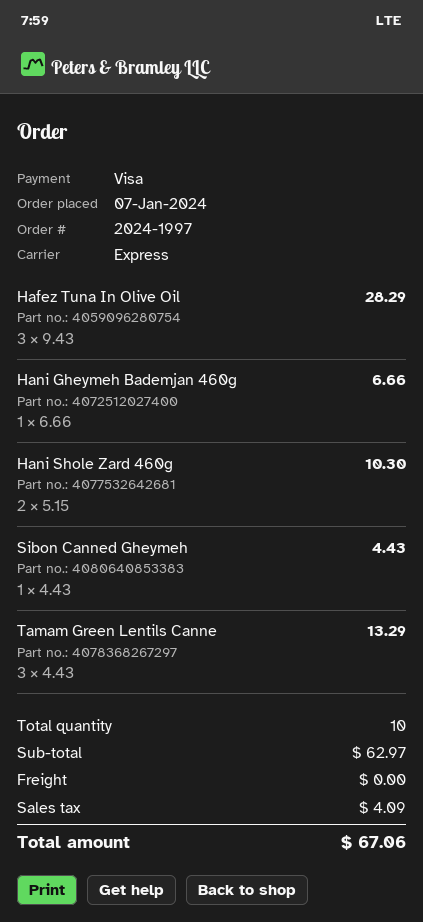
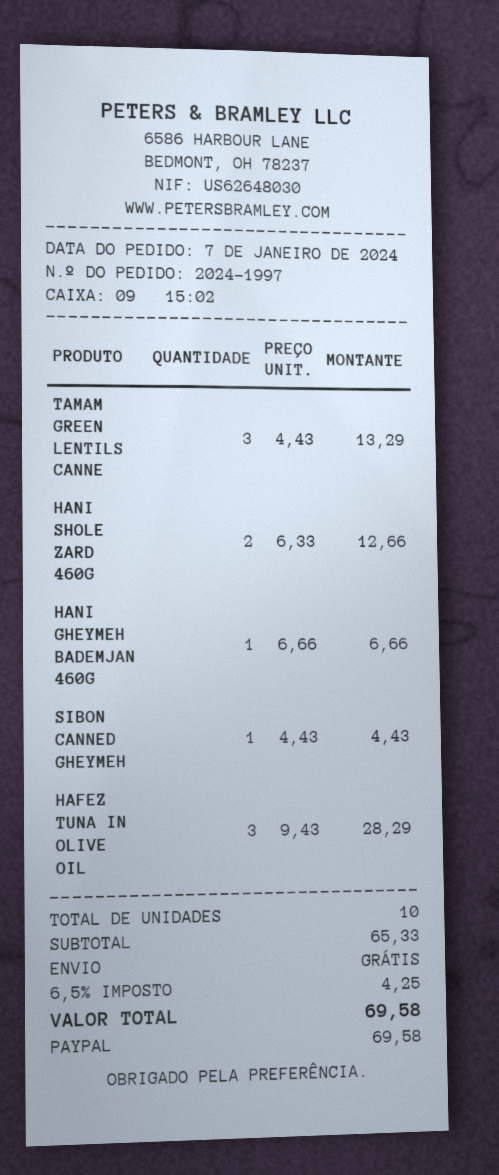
payment method: Visa -> PayPal
Hani Shole Zard 460g: 2 x 5.15 = 10.30 -> 2 x 6.33 = 12.66
subtotal: 62.97 -> 65.33
tax: 4.09 -> 4.25
total: 67.06 -> 69.58

